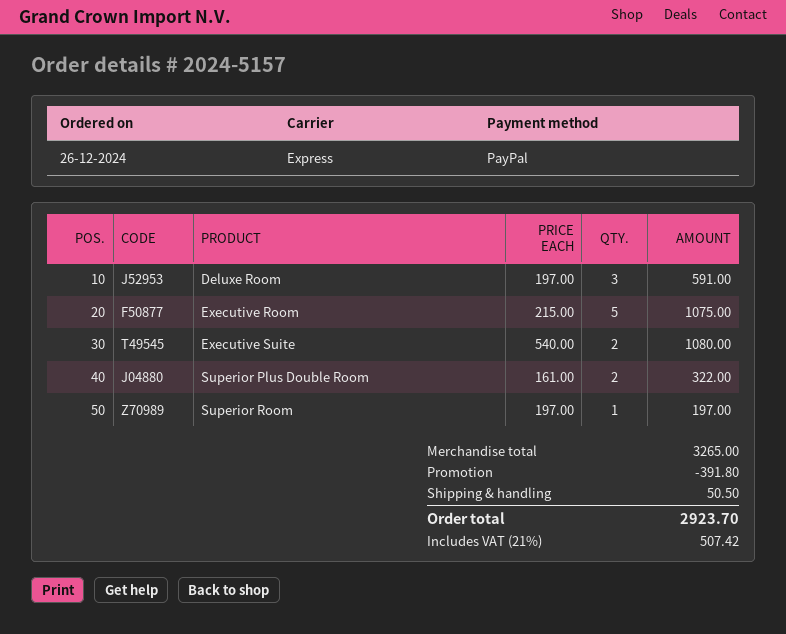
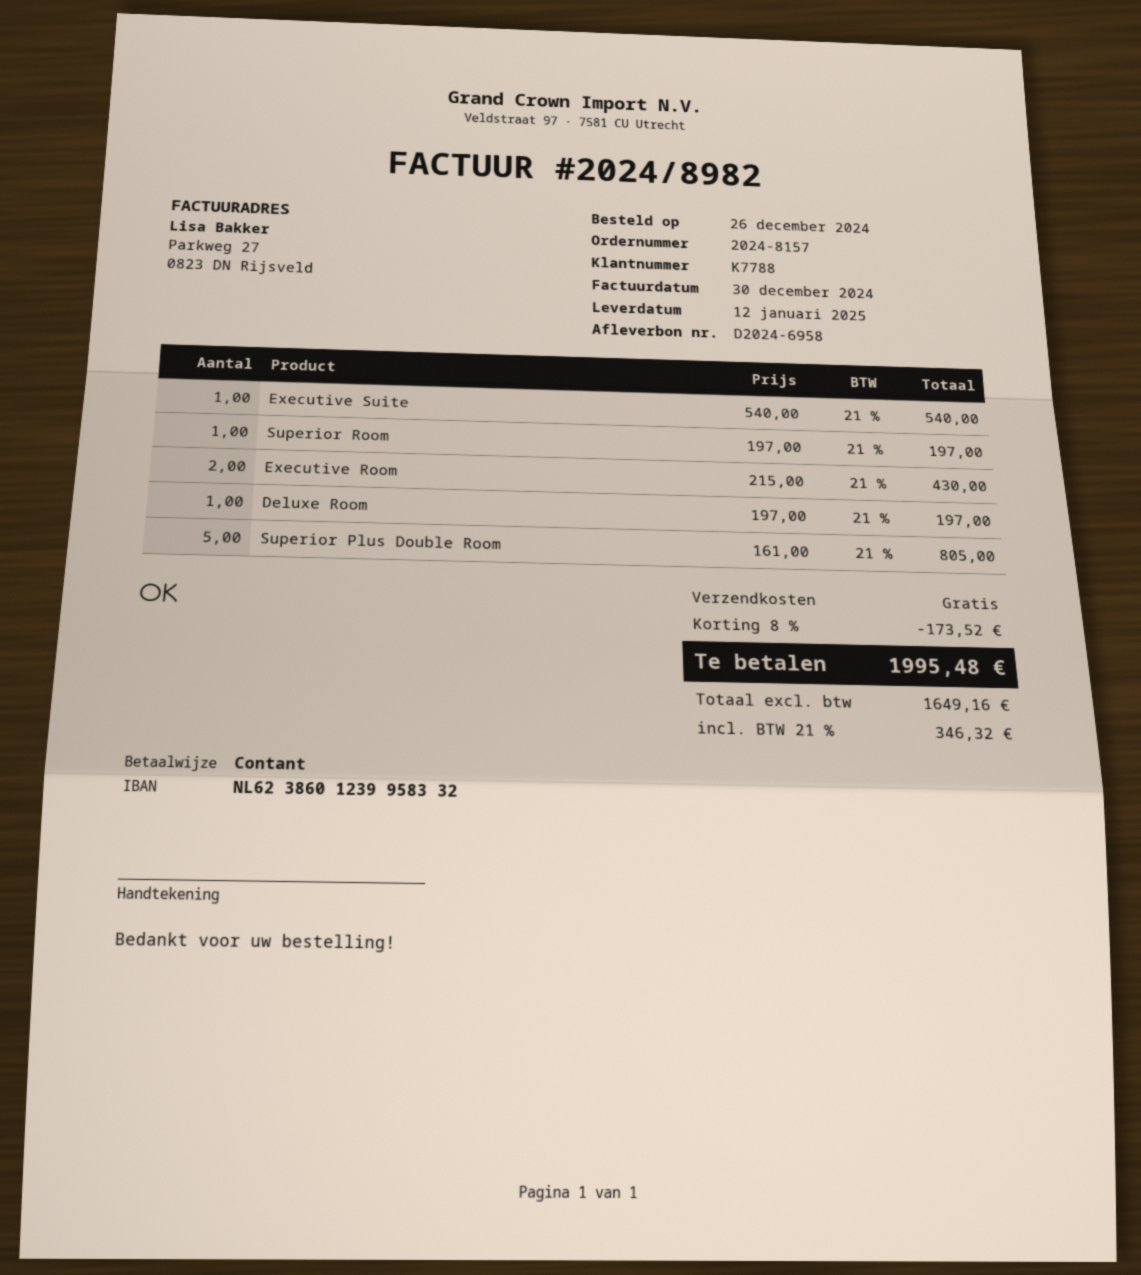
order number: 2024-5157 -> 2024-8157
payment method: PayPal -> cash
Deluxe Room: 3 x 197.00 = 591.00 -> 1 x 197.00 = 197.00
Executive Room: 5 x 215.00 = 1075.00 -> 2 x 215.00 = 430.00
Executive Suite: 2 x 540.00 = 1080.00 -> 1 x 540.00 = 540.00
Superior Plus Double Room: 2 x 161.00 = 322.00 -> 5 x 161.00 = 805.00
discount: 391.80 -> 173.52
shipping: 50.50 -> 0.00
tax: 21% = 507.42 -> 21% = 346.32
total: 2923.70 -> 1995.48

